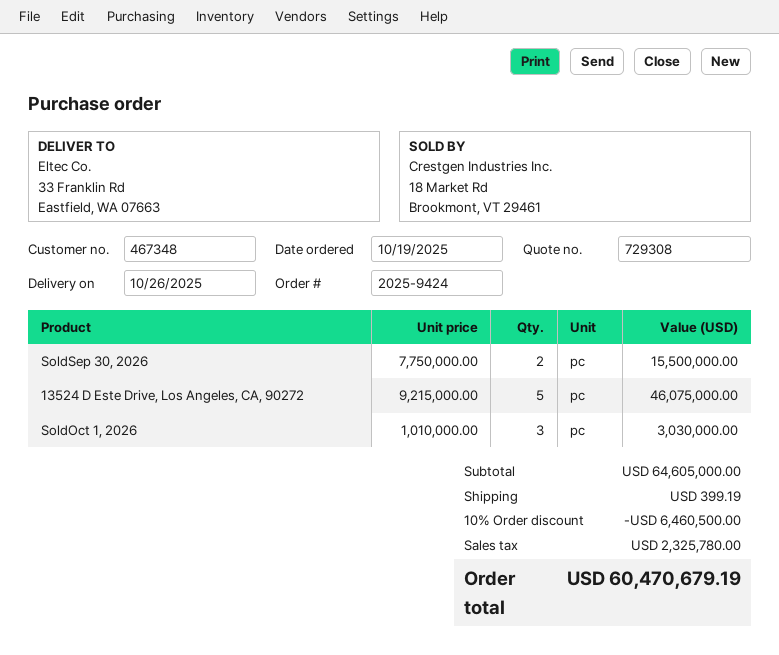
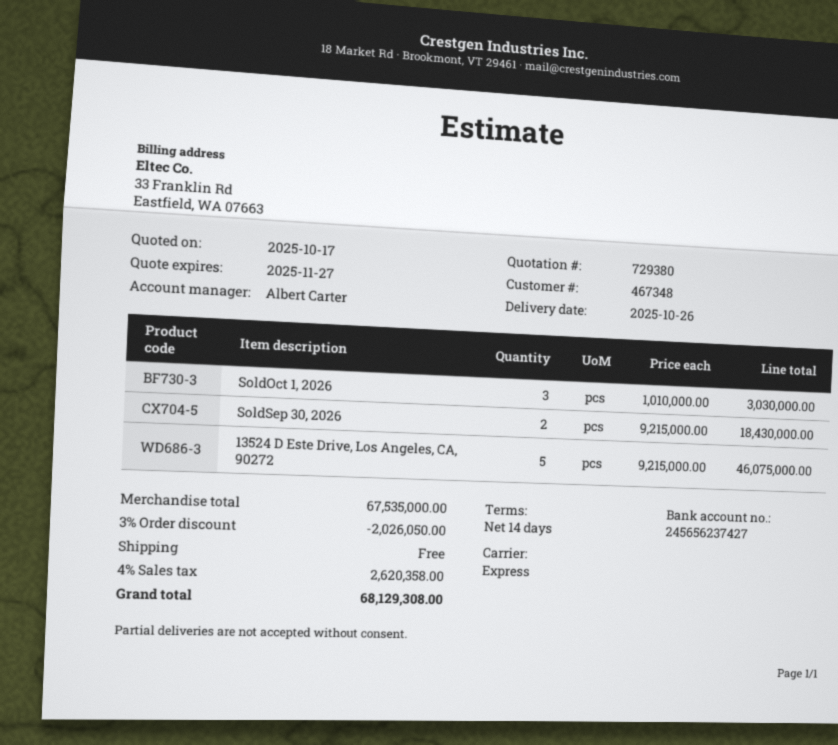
quote number: 729308 -> 729380
SoldSep 30, 2026: 2 x 7750000.00 = 15500000.00 -> 2 x 9215000.00 = 18430000.00
subtotal: 64605000.00 -> 67535000.00
discount: 10% = 6460500.00 -> 3% = 2026050.00
shipping: 399.19 -> 0.00
tax: 2325780.00 -> 2620358.00
total: 60470679.19 -> 68129308.00

